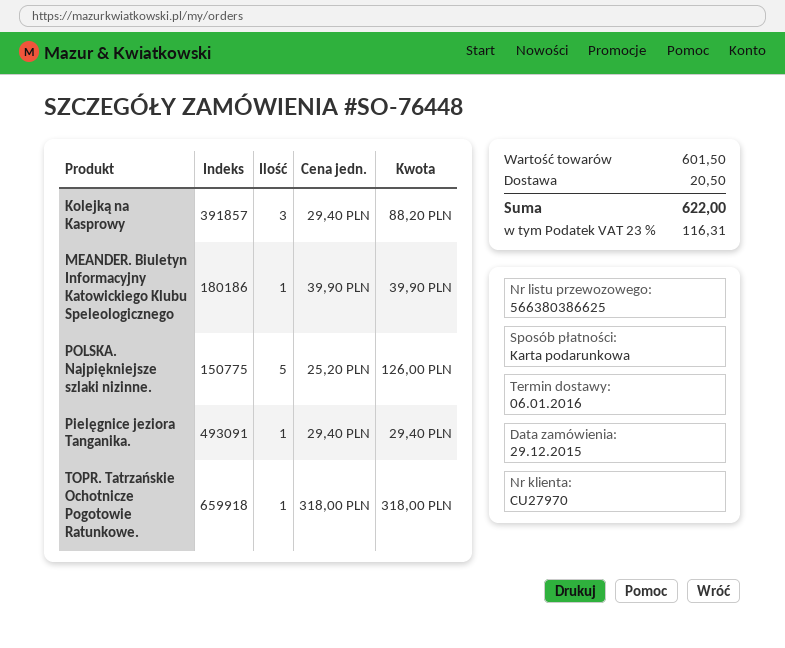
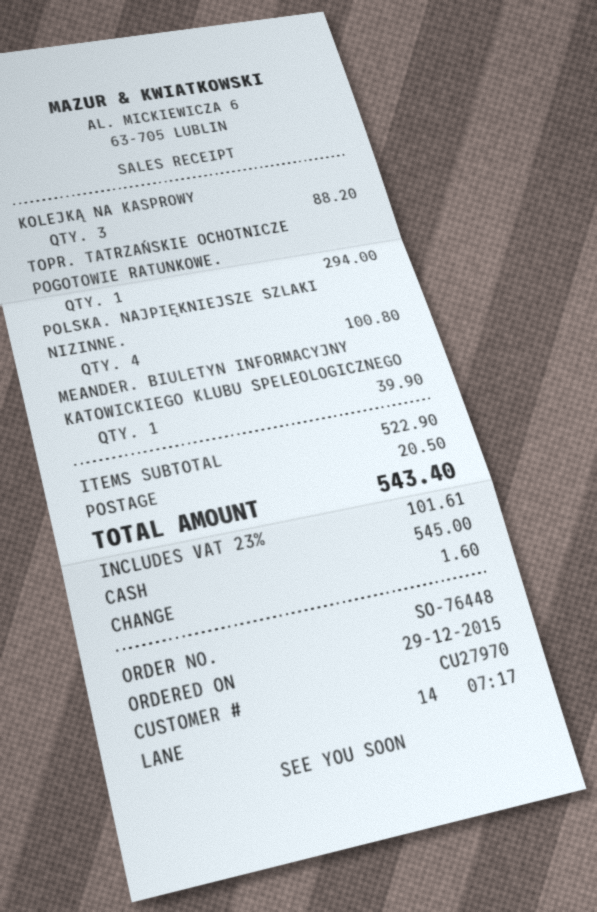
payment method: gift card -> cash
POLSKA. Najpiękniejsze szlaki nizinne.: 5 for 126.00 -> 4 for 100.80
Pielęgnice jeziora Tanganika.: 1 for 29.40 -> none
TOPR. Tatrzańskie Ochotnicze Pogotowie Ratunkowe.: 1 for 318.00 -> 1 for 294.00
subtotal: 601.50 -> 522.90
tax: 23% = 116.31 -> 23% = 101.61
total: 622.00 -> 543.40

